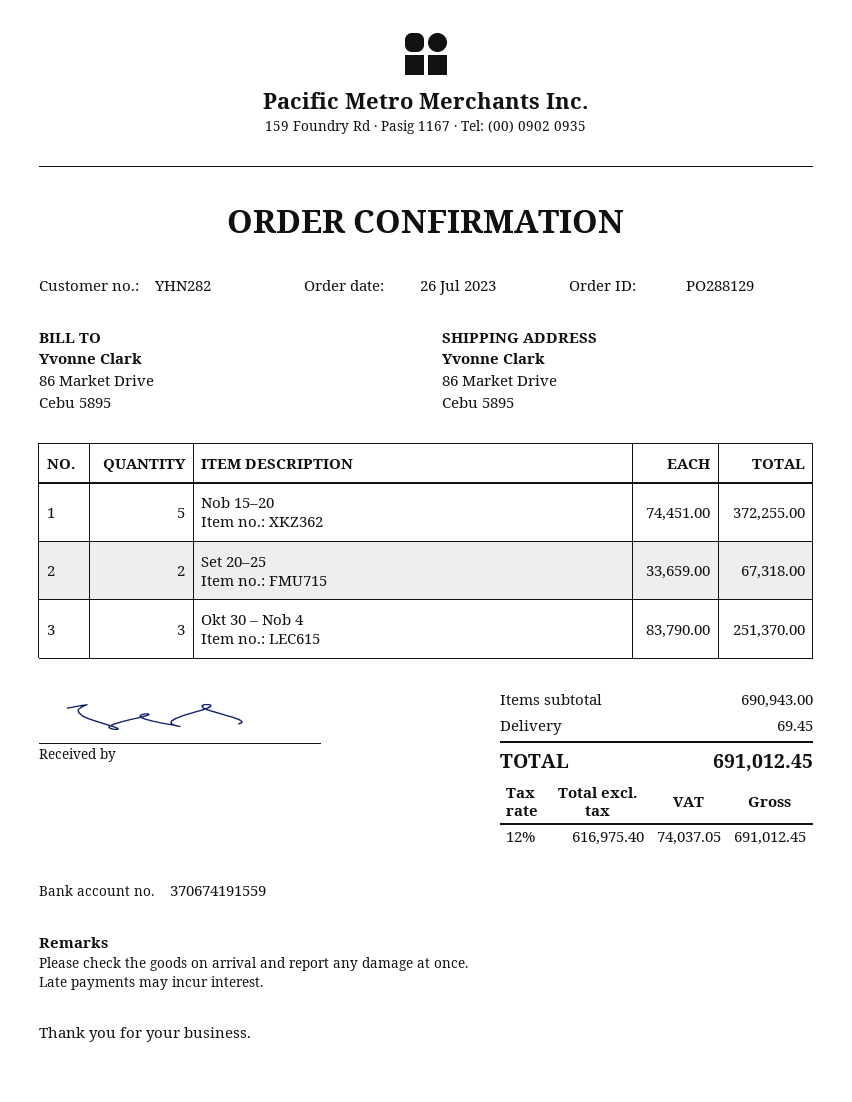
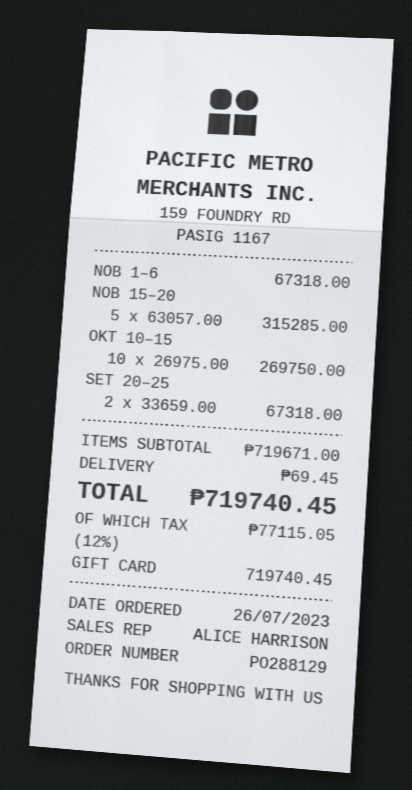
Nob 15–20: 5 x 74451.00 = 372255.00 -> 5 x 63057.00 = 315285.00
Okt 30 – Nob 4: 3 x 83790.00 = 251370.00 -> none
NOB 1–6: none -> 1 x 67318.00 = 67318.00
OKT 10–15: none -> 10 x 26975.00 = 269750.00
subtotal: 690943.00 -> 719671.00
tax: 12% = 74037.05 -> 12% = 77115.05
total: 691012.45 -> 719740.45

